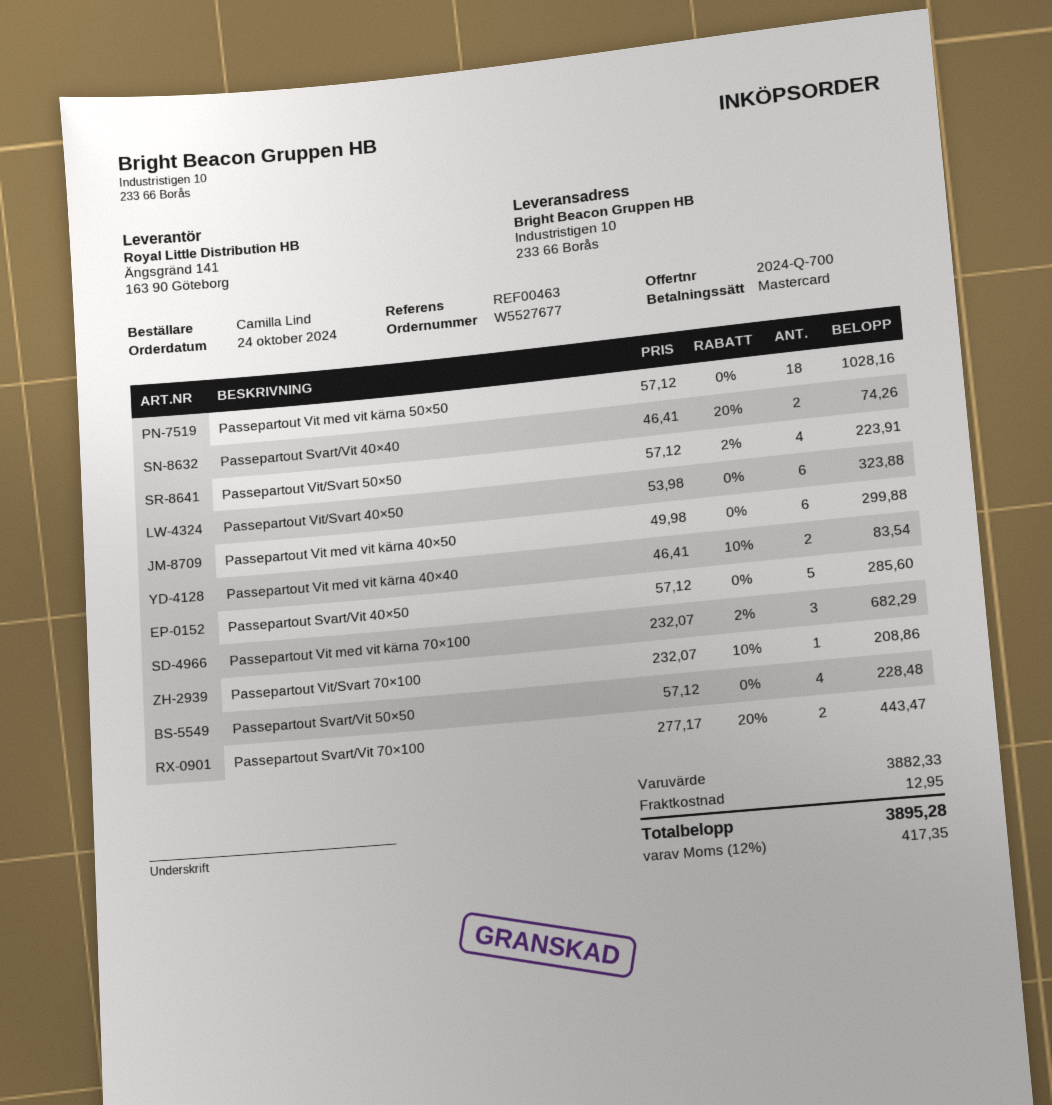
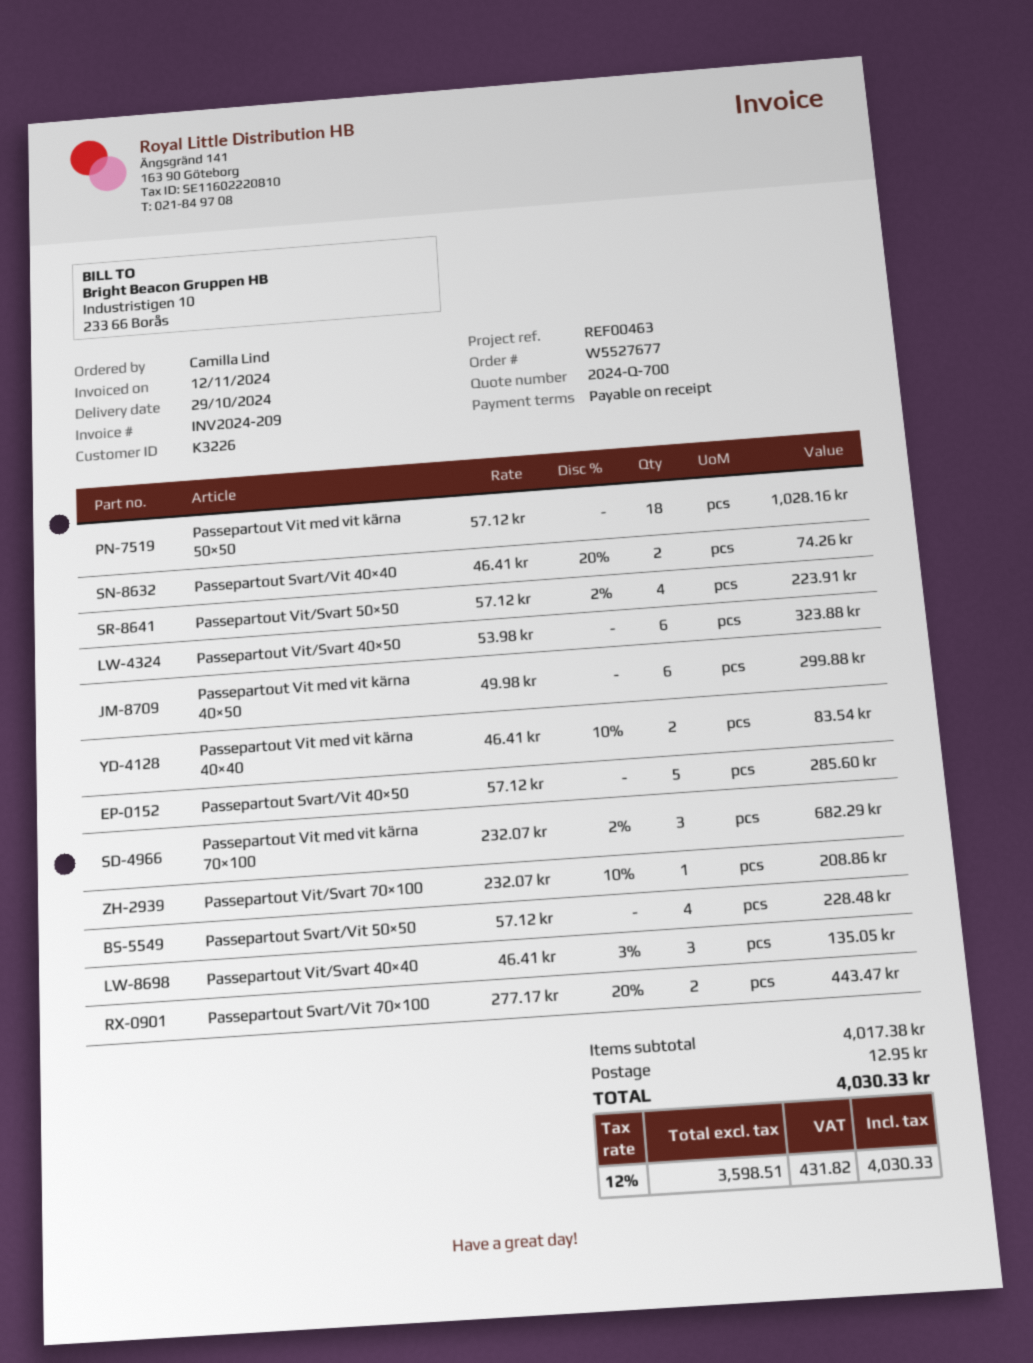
Passepartout Vit/Svart 40×40: none -> 3 x 46.41 - 3% = 135.05
subtotal: 3882.33 -> 4017.38
tax: 12% = 417.35 -> 12% = 431.82
total: 3895.28 -> 4030.33

